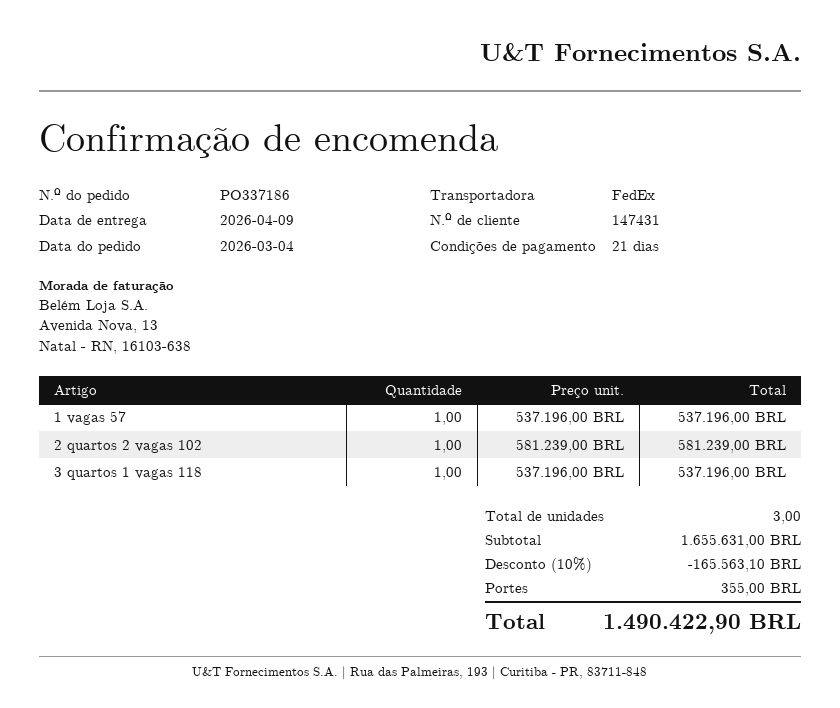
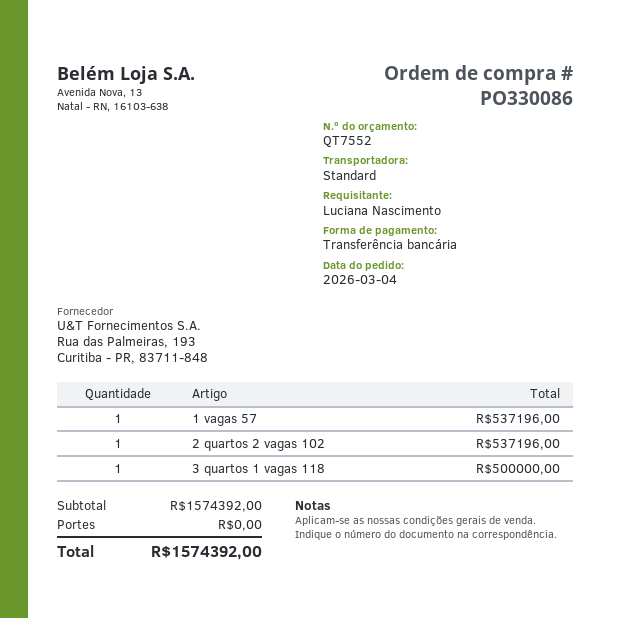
order number: PO337186 -> PO330086
shipping method: FedEx -> standard
2 quartos 2 vagas 102: 1 for 581239.00 -> 1 for 537196.00
3 quartos 1 vagas 118: 1 for 537196.00 -> 1 for 500000.00
subtotal: 1655631.00 -> 1574392.00
discount: 10% = 165563.10 -> none
shipping: 355.00 -> 0.00
total: 1490422.90 -> 1574392.00

